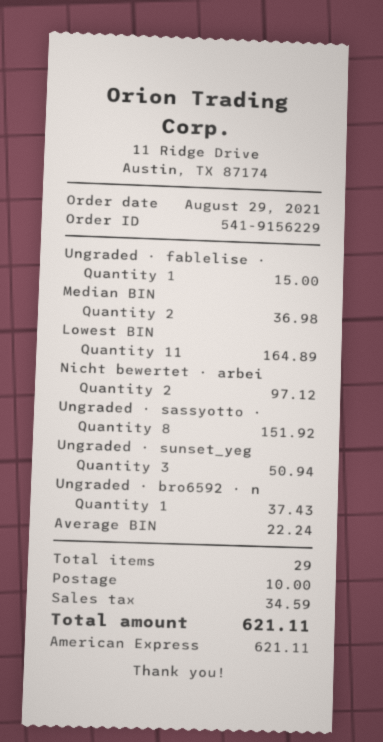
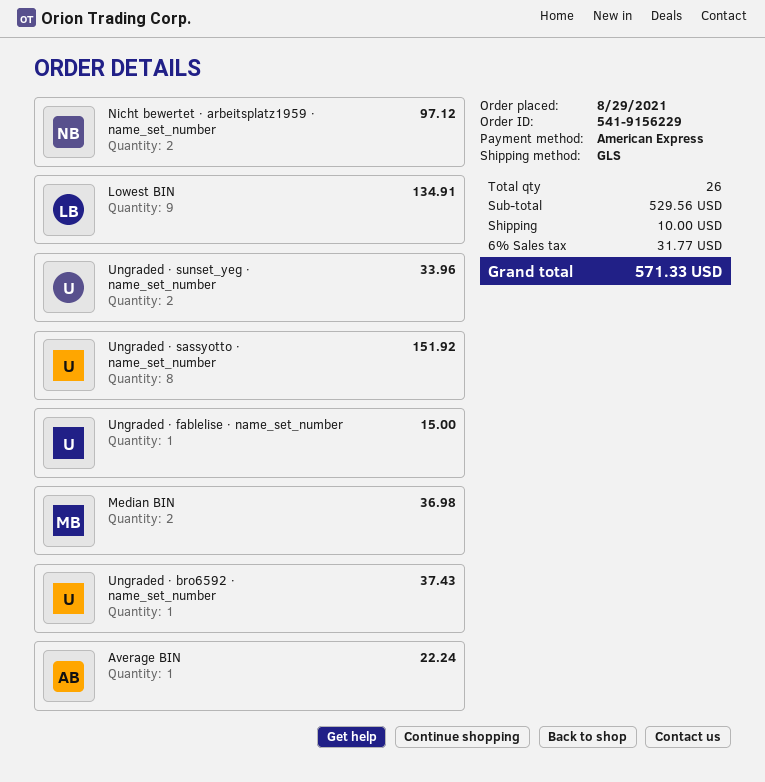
Lowest BIN: 11 for 164.89 -> 9 for 134.91
Ungraded · sunset_yeg: 3 for 50.94 -> 2 for 33.96
total quantity: 29 -> 26
tax: 34.59 -> 31.77
total: 621.11 -> 571.33

